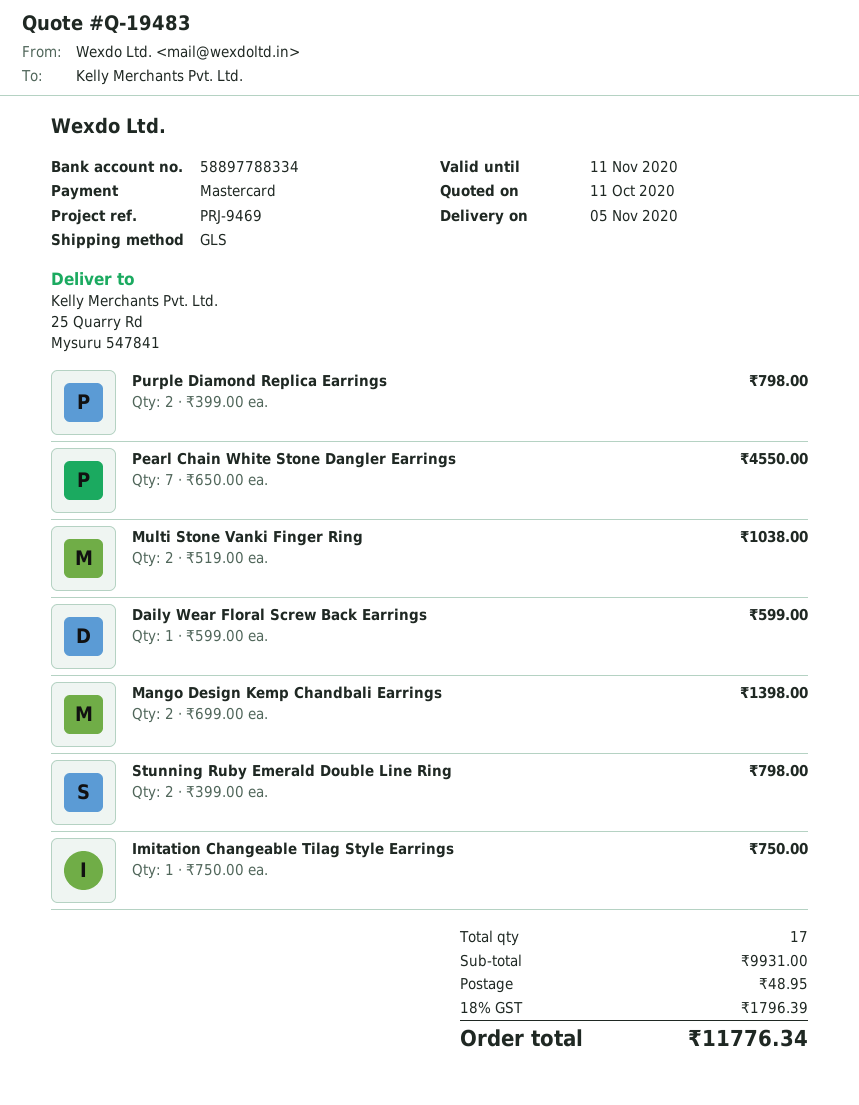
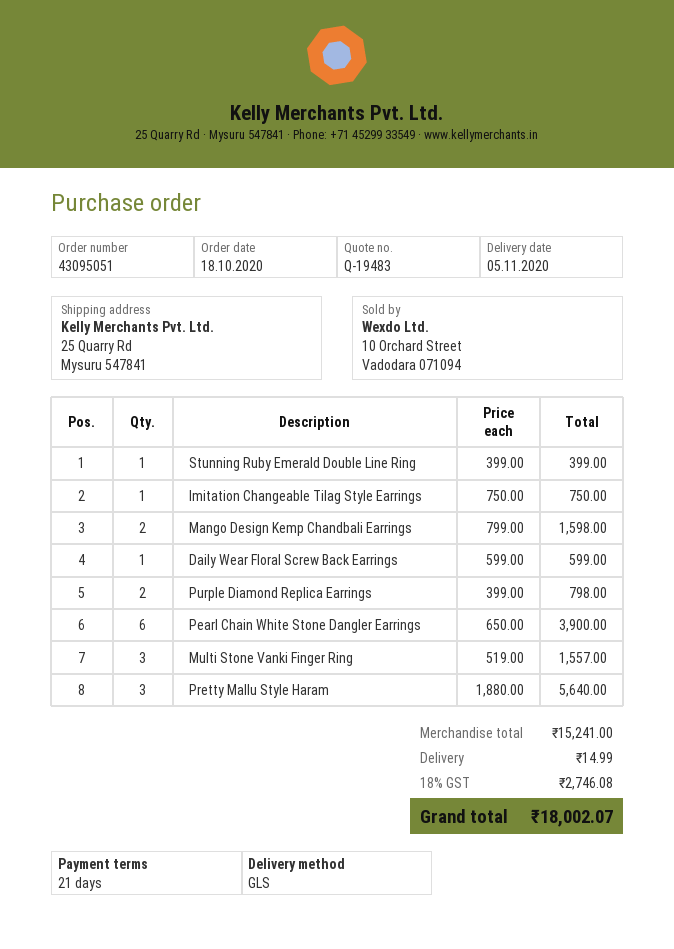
Pearl Chain White Stone Dangler Earrings: 7 x 650.00 = 4550.00 -> 6 x 650.00 = 3900.00
Multi Stone Vanki Finger Ring: 2 x 519.00 = 1038.00 -> 3 x 519.00 = 1557.00
Mango Design Kemp Chandbali Earrings: 2 x 699.00 = 1398.00 -> 2 x 799.00 = 1598.00
Stunning Ruby Emerald Double Line Ring: 2 x 399.00 = 798.00 -> 1 x 399.00 = 399.00
Pretty Mallu Style Haram: none -> 3 x 1880.00 = 5640.00
subtotal: 9931.00 -> 15241.00
shipping: 48.95 -> 14.99
tax: 18% = 1796.39 -> 18% = 2746.08
total: 11776.34 -> 18002.07

